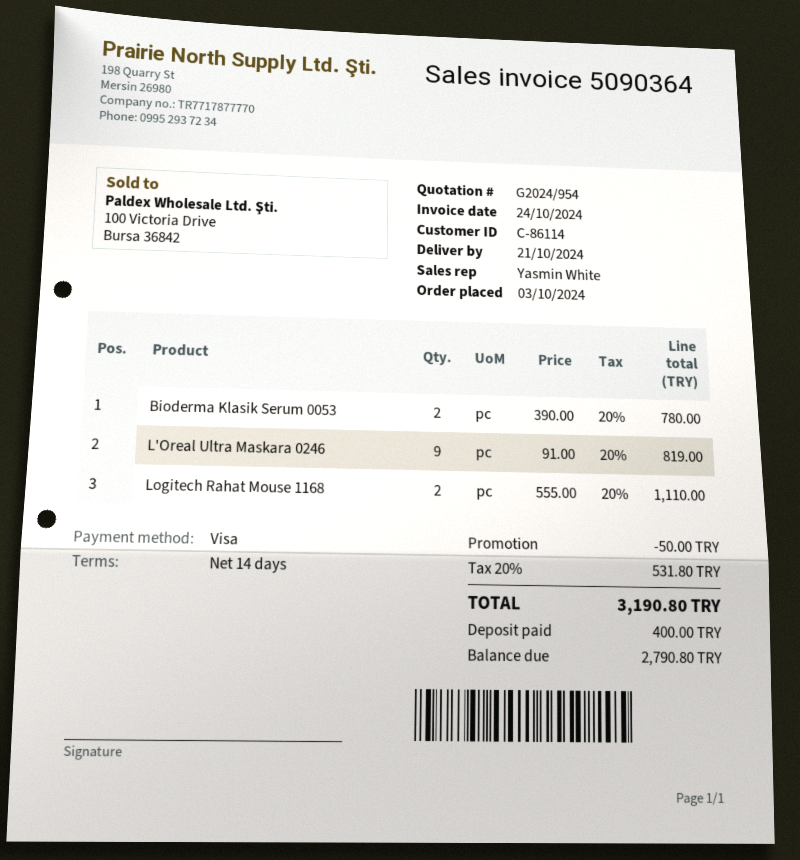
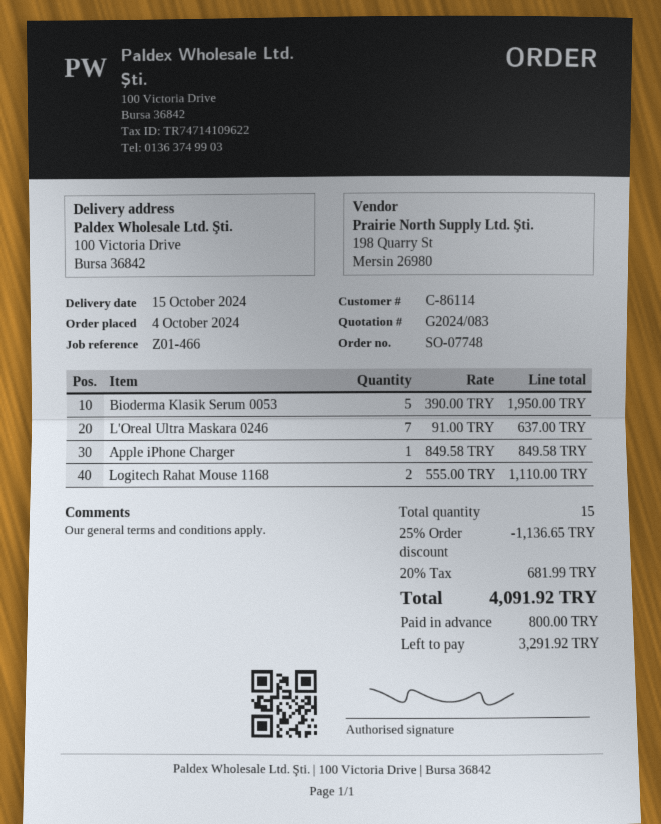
quote number: G2024/954 -> G2024/083
order date: 2024-10-03 -> 2024-10-04
delivery date: 2024-10-21 -> 2024-10-15
Bioderma Klasik Serum 0053: 2 x 390.00 = 780.00 -> 5 x 390.00 = 1950.00
L'Oreal Ultra Maskara 0246: 9 x 91.00 = 819.00 -> 7 x 91.00 = 637.00
Apple iPhone Charger: none -> 1 x 849.58 = 849.58
discount: 50.00 -> 1136.65
tax: 20% = 531.80 -> 20% = 681.99
total: 3190.80 -> 4091.92
deposit: 400.00 -> 800.00
balance: 2790.80 -> 3291.92

